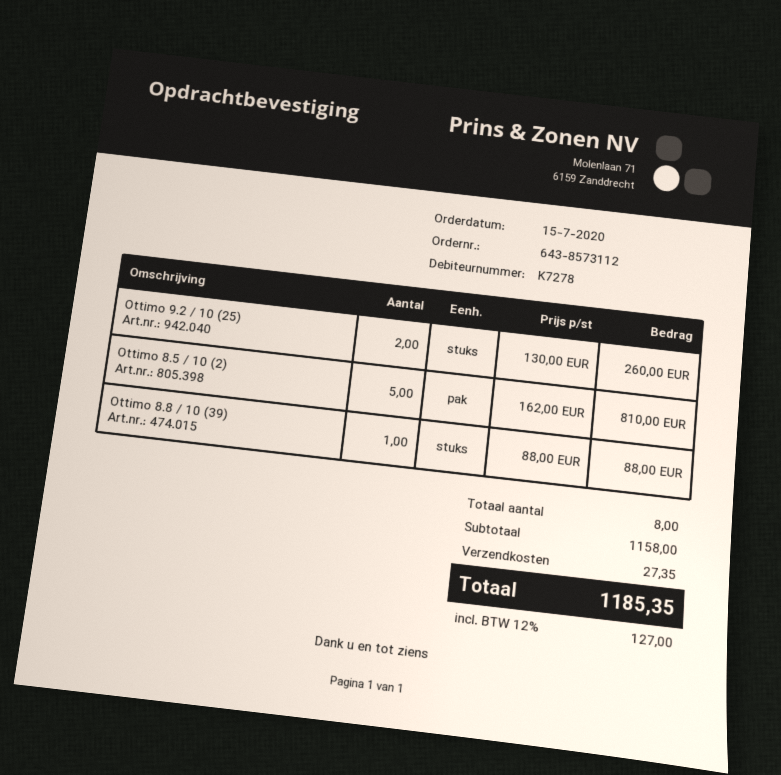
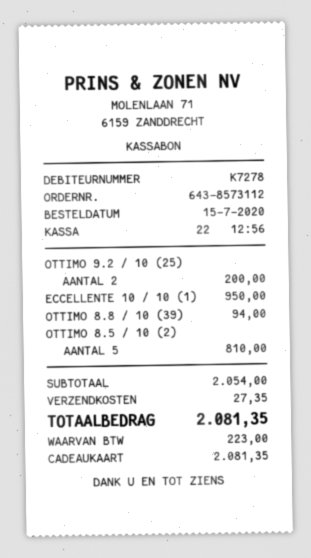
Ottimo 9.2 / 10 (25): 2 for 260.00 -> 2 for 200.00
Ottimo 8.8 / 10 (39): 1 for 88.00 -> 1 for 94.00
ECCELLENTE 10 / 10 (1): none -> 1 for 950.00
subtotal: 1158.00 -> 2054.00
tax: 127.00 -> 223.00
total: 1185.35 -> 2081.35

